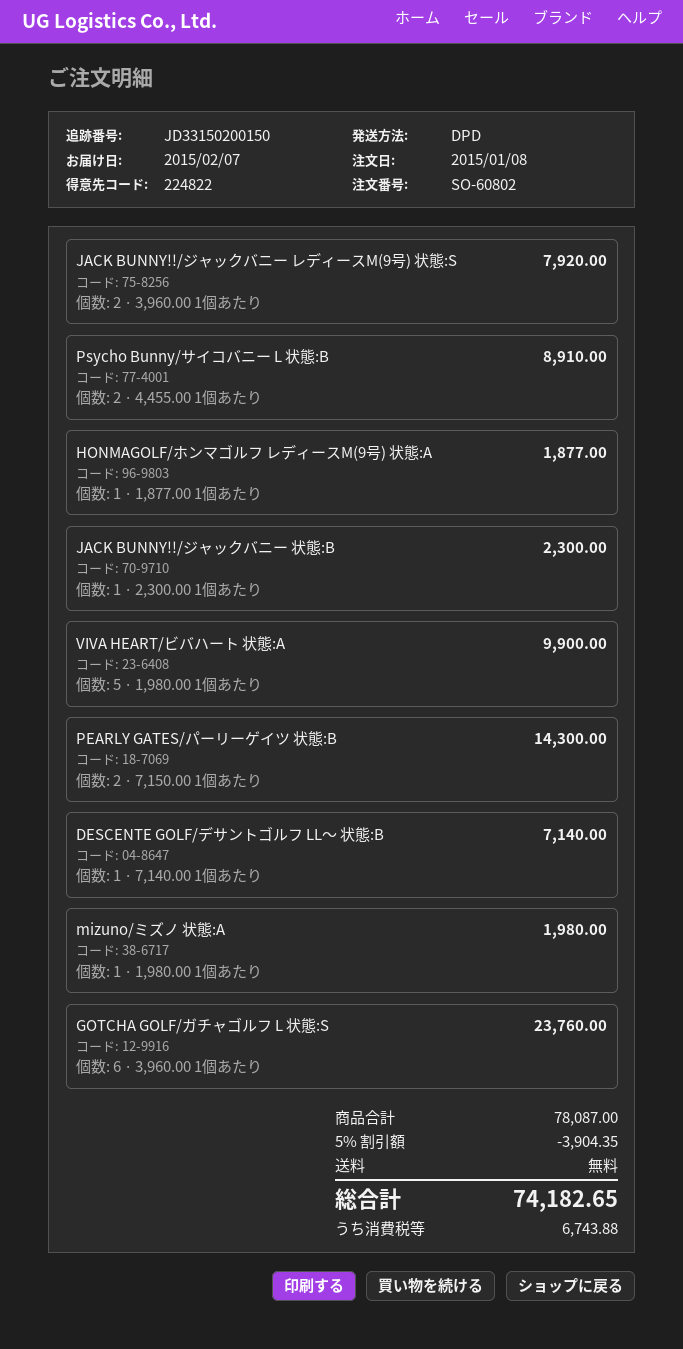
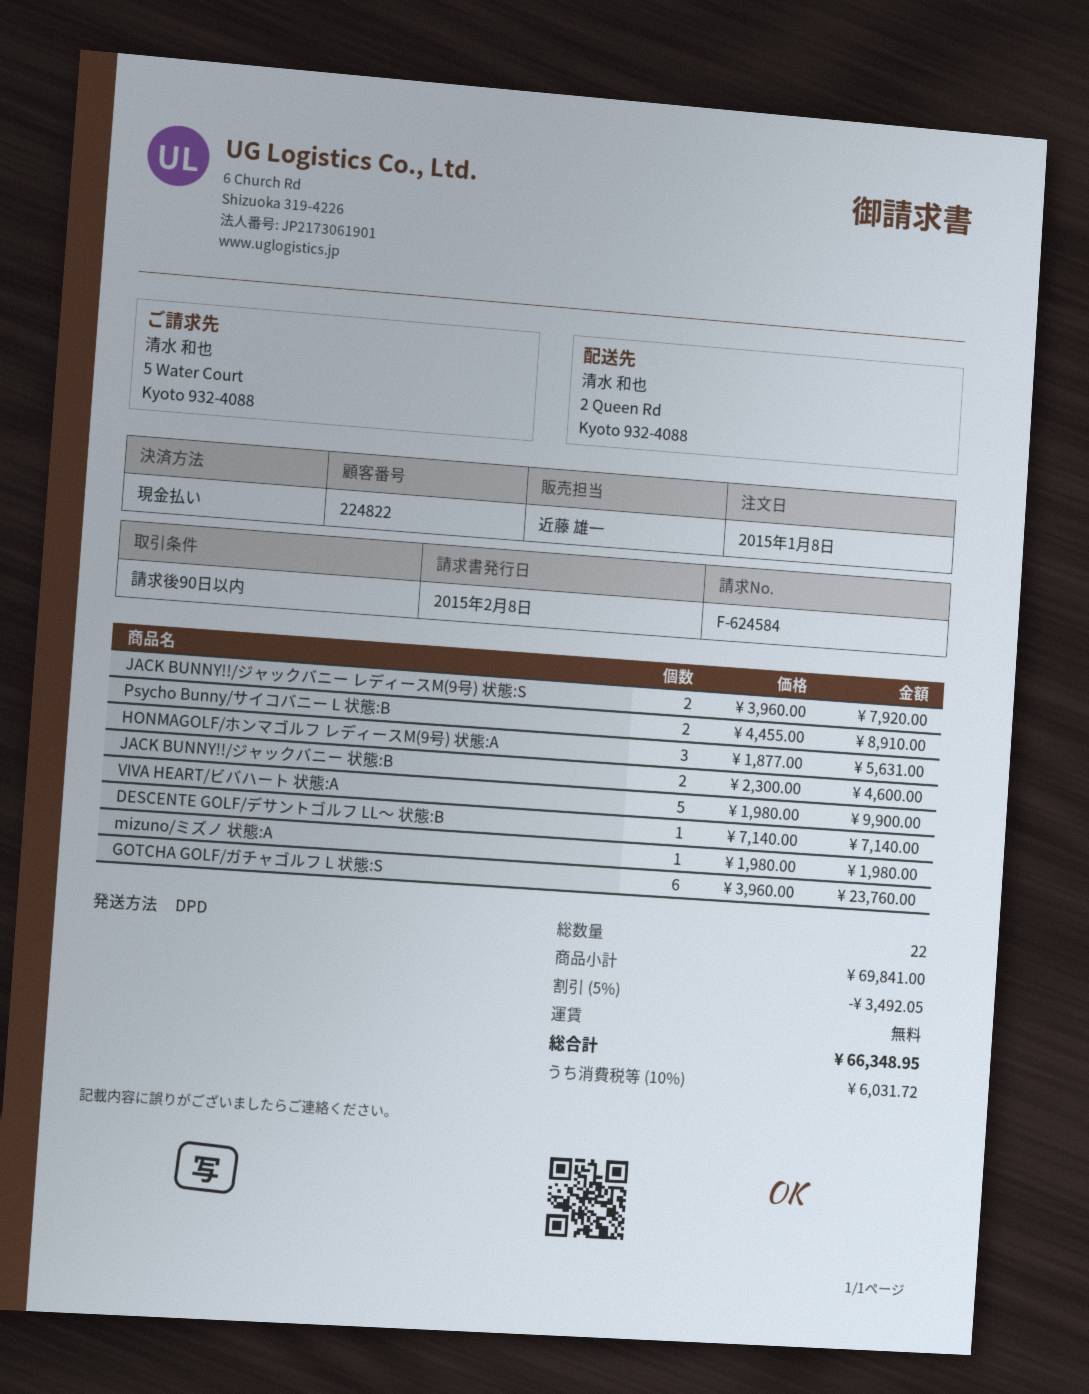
HONMAGOLF/ホンマゴルフ レディースM(9号) 状態:A: 1 x 1877.00 = 1877.00 -> 3 x 1877.00 = 5631.00
JACK BUNNY!!/ジャックバニー 状態:B: 1 x 2300.00 = 2300.00 -> 2 x 2300.00 = 4600.00
PEARLY GATES/パーリーゲイツ 状態:B: 2 x 7150.00 = 14300.00 -> none
subtotal: 78087.00 -> 69841.00
discount: 5% = 3904.35 -> 5% = 3492.05
tax: 6743.88 -> 6031.72
total: 74182.65 -> 66348.95

